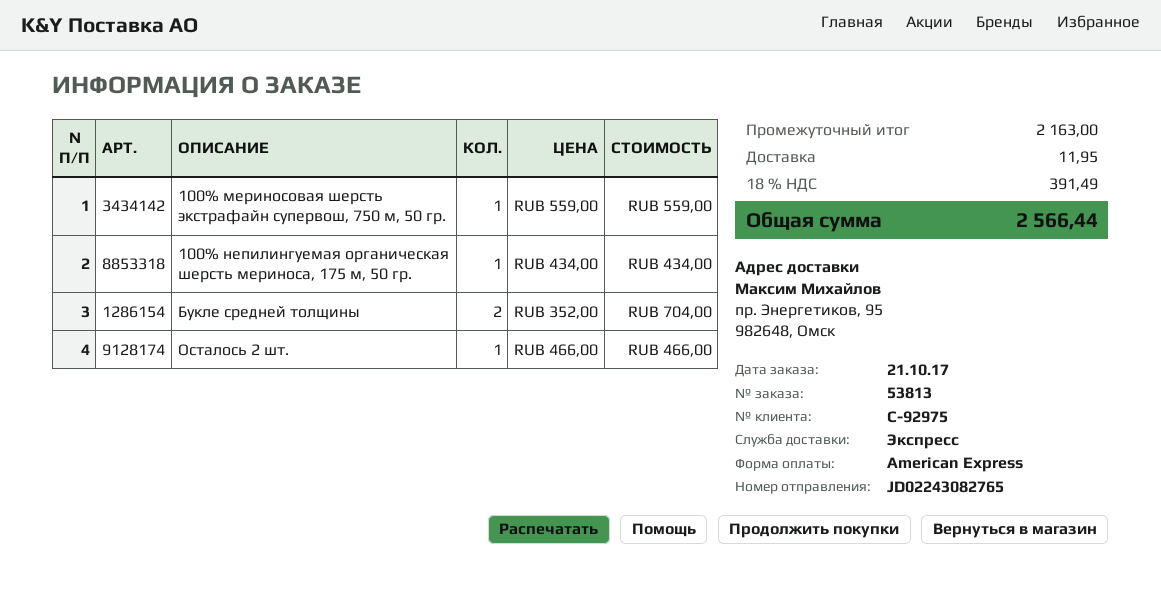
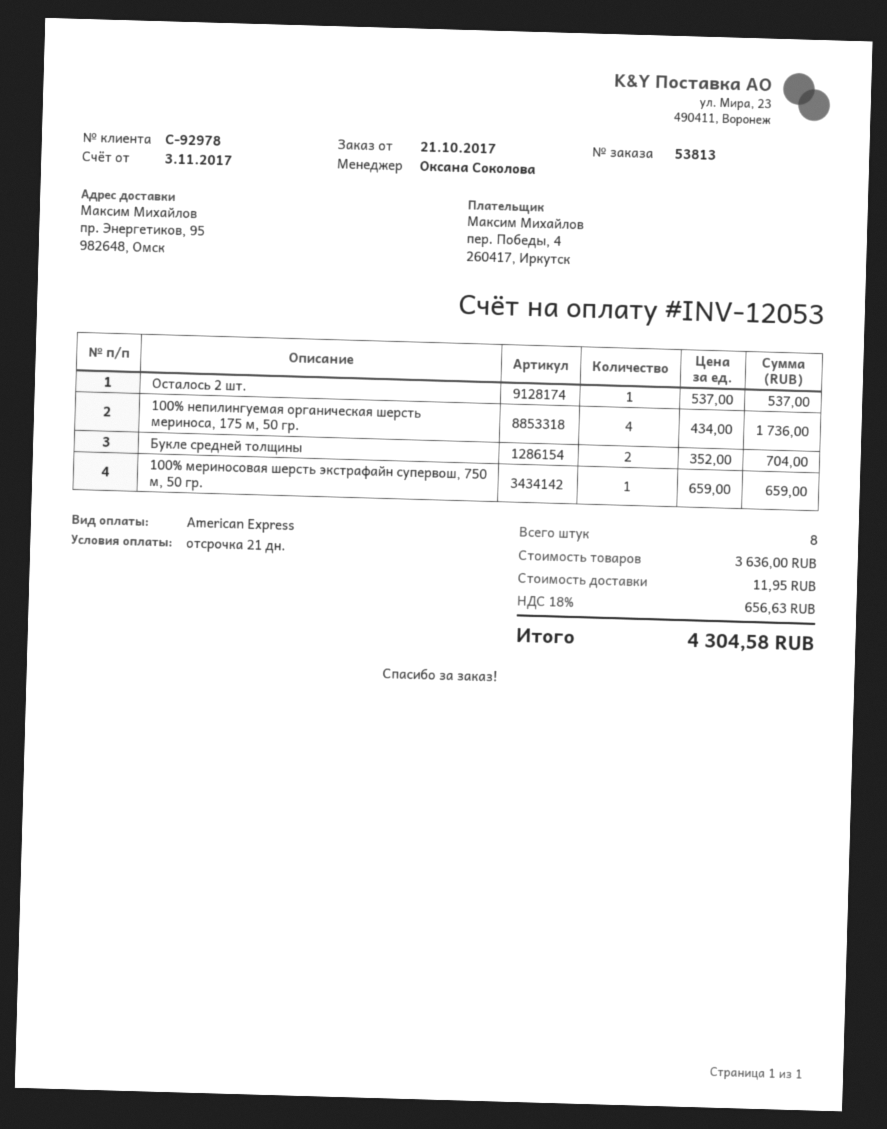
customer number: C-92975 -> C-92978
100% мериносовая шерсть экстрафайн супервош, 750 м, 50 гр.: 1 x 559.00 = 559.00 -> 1 x 659.00 = 659.00
100% непилингуемая органическая шерсть мериноса, 175 м, 50 гр.: 1 x 434.00 = 434.00 -> 4 x 434.00 = 1736.00
Осталось 2 шт.: 1 x 466.00 = 466.00 -> 1 x 537.00 = 537.00
subtotal: 2163.00 -> 3636.00
tax: 18% = 391.49 -> 18% = 656.63
total: 2566.44 -> 4304.58

